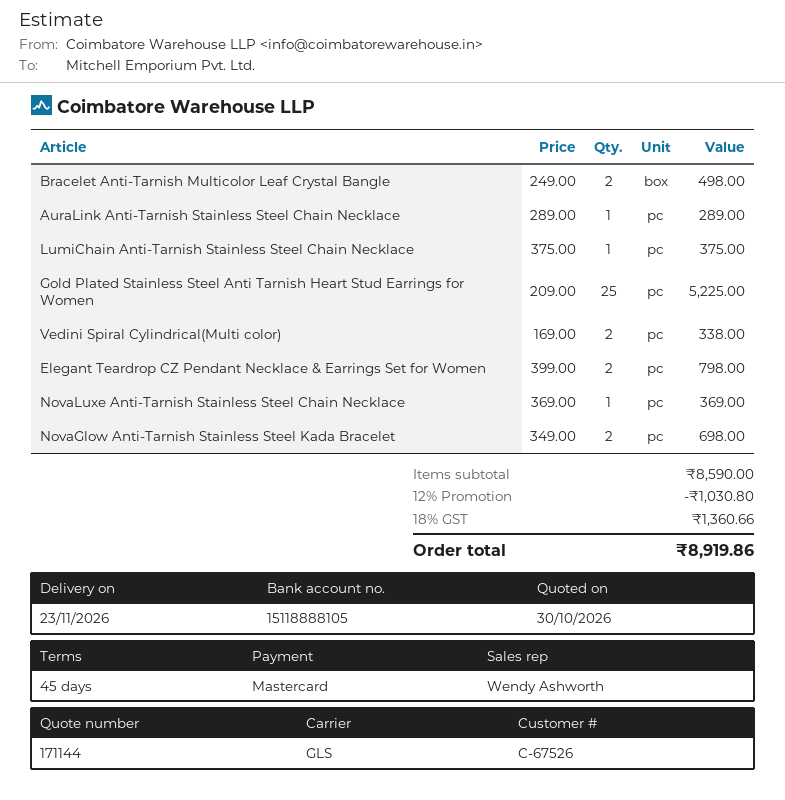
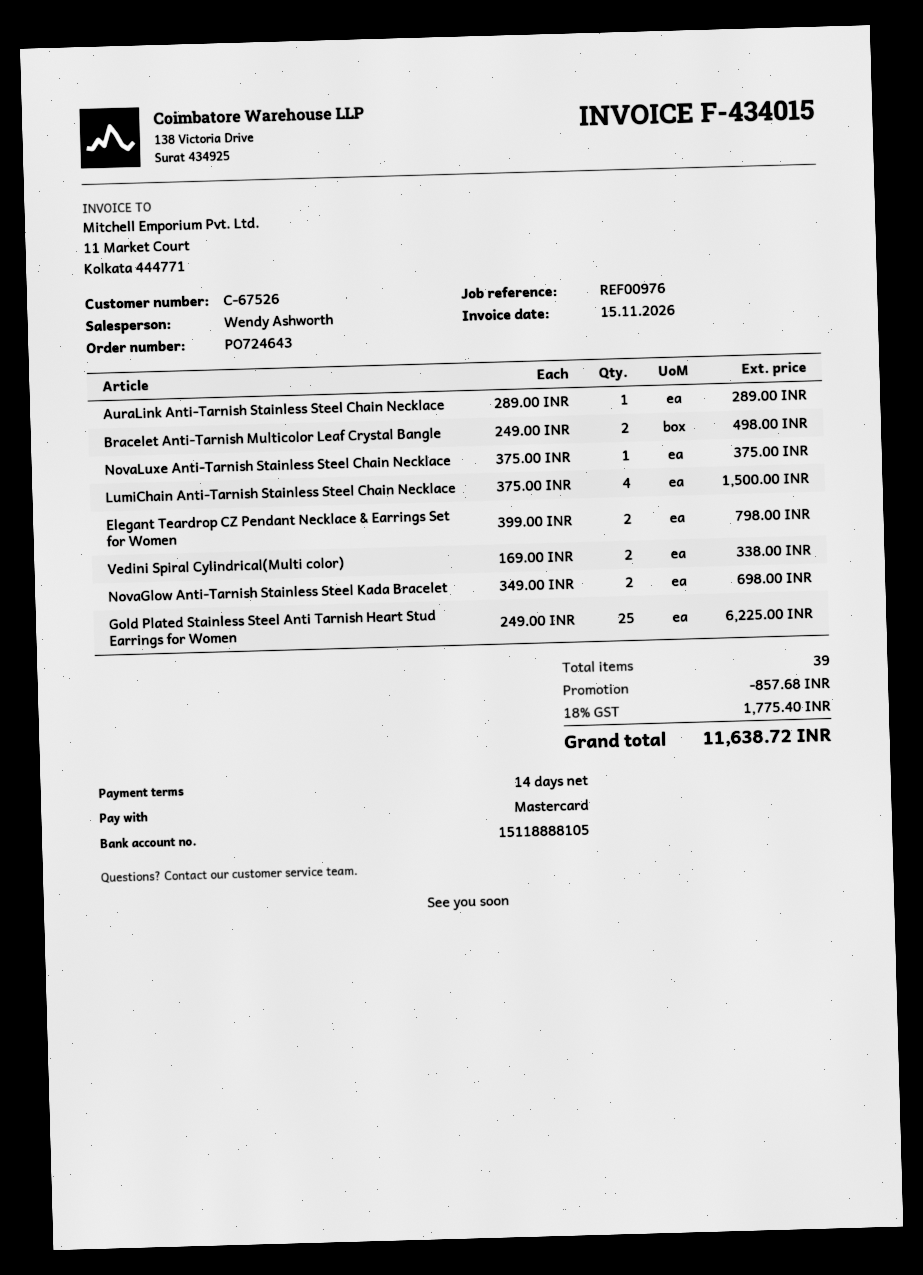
payment terms: 45 days -> 14 days
LumiChain Anti-Tarnish Stainless Steel Chain Necklace: 1 x 375.00 = 375.00 -> 4 x 375.00 = 1500.00
Gold Plated Stainless Steel Anti Tarnish Heart Stud Earrings for Women: 25 x 209.00 = 5225.00 -> 25 x 249.00 = 6225.00
NovaLuxe Anti-Tarnish Stainless Steel Chain Necklace: 1 x 369.00 = 369.00 -> 1 x 375.00 = 375.00
discount: 1030.80 -> 857.68
tax: 18% = 1360.66 -> 18% = 1775.40
total: 8919.86 -> 11638.72

